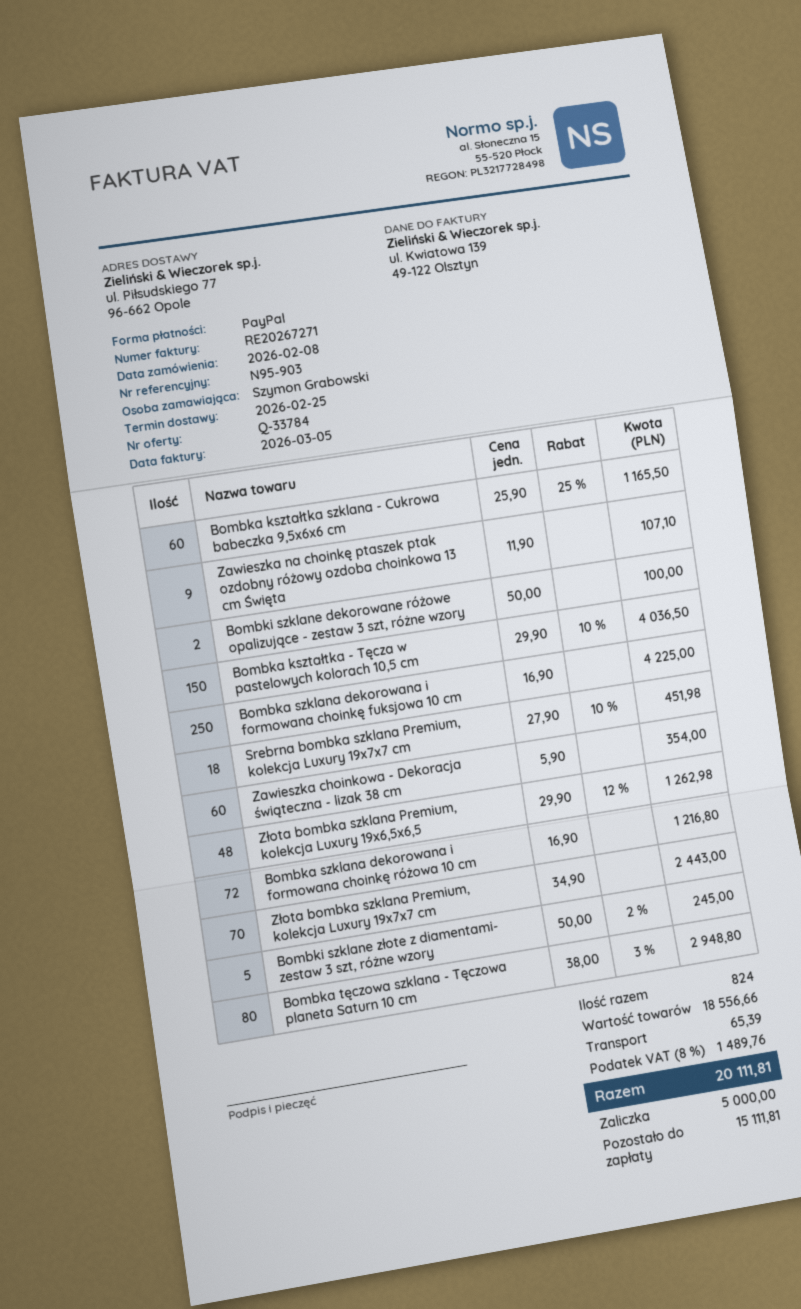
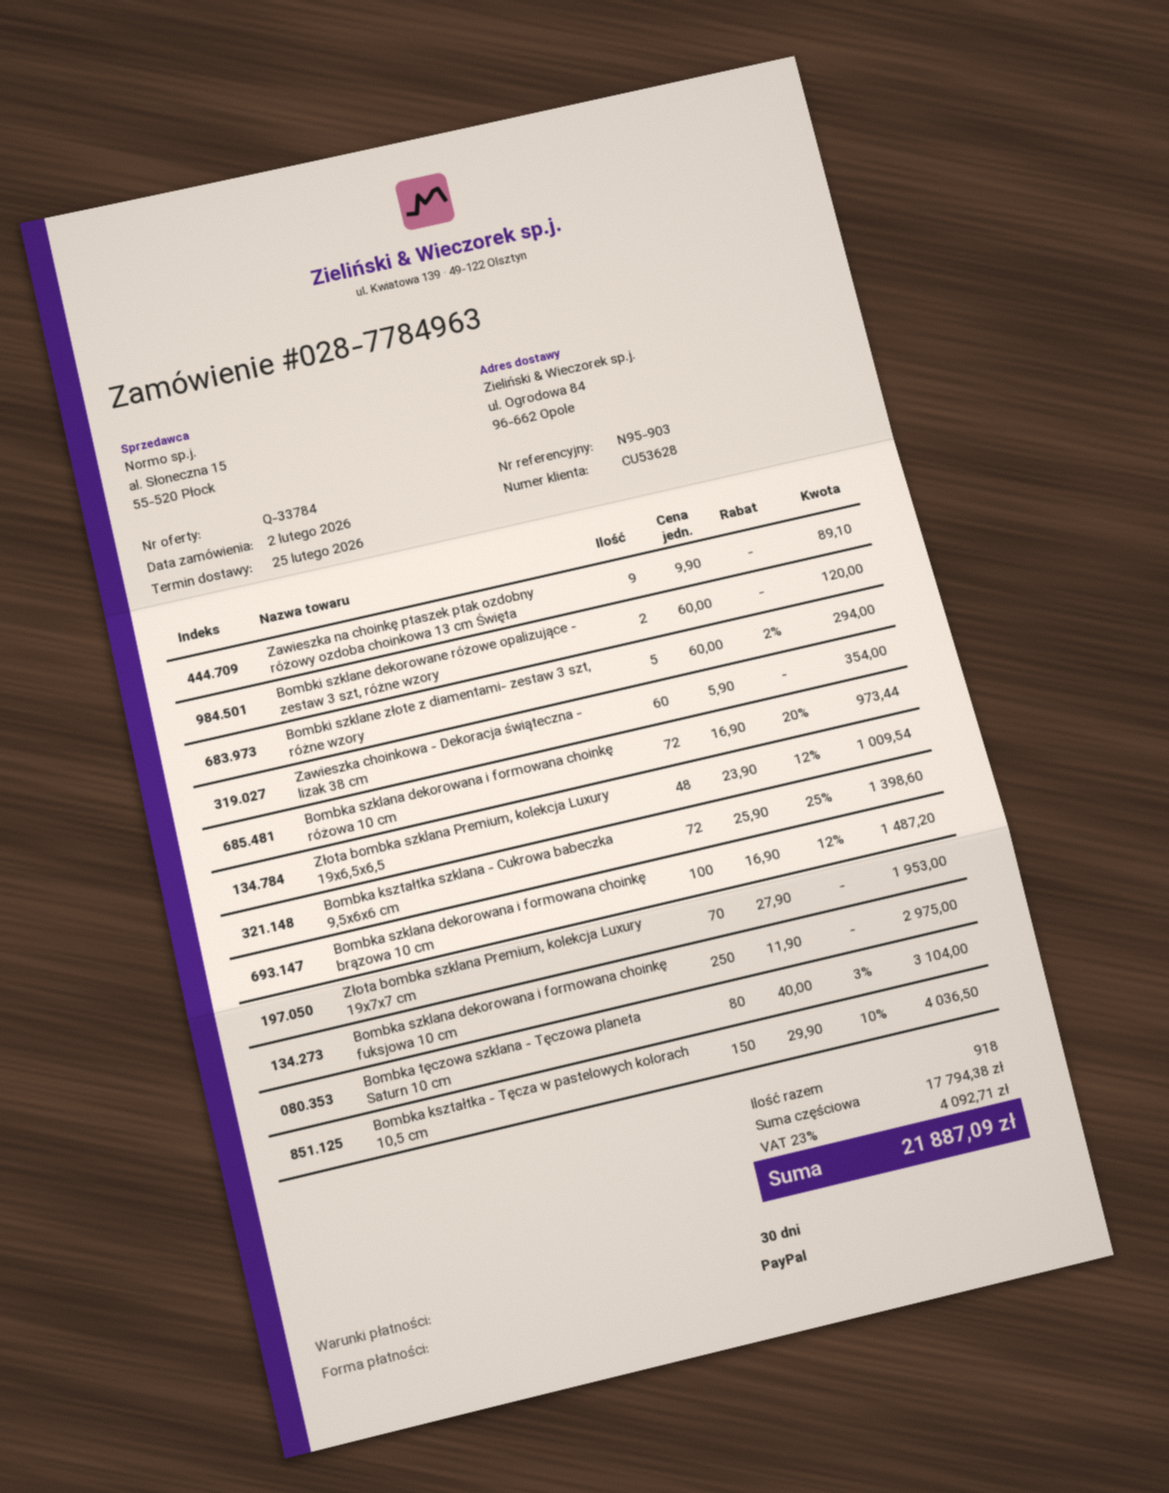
order date: 2026-02-08 -> 2026-02-02
ship to: ul. Piłsudskiego 77, 96-662 Opole -> ul. Ogrodowa 84, 96-662 Opole
Bombka kształtka szklana - Cukrowa babeczka 9,5x6x6 cm: 60 x 25.90 - 25% = 1165.50 -> 72 x 25.90 - 25% = 1398.60
Zawieszka na choinkę ptaszek ptak ozdobny różowy ozdoba choinkowa 13 cm Święta: 9 x 11.90 = 107.10 -> 9 x 9.90 = 89.10
Bombki szklane dekorowane różowe opalizujące - zestaw 3 szt, różne wzory: 2 x 50.00 = 100.00 -> 2 x 60.00 = 120.00
Bombka szklana dekorowana i formowana choinkę fuksjowa 10 cm: 250 x 16.90 = 4225.00 -> 250 x 11.90 = 2975.00
Srebrna bombka szklana Premium, kolekcja Luxury 19x7x7 cm: 18 x 27.90 - 10% = 451.98 -> none
Złota bombka szklana Premium, kolekcja Luxury 19x6,5x6,5: 48 x 29.90 - 12% = 1262.98 -> 48 x 23.90 - 12% = 1009.54
Bombka szklana dekorowana i formowana choinkę różowa 10 cm: 72 x 16.90 = 1216.80 -> 72 x 16.90 - 20% = 973.44
Złota bombka szklana Premium, kolekcja Luxury 19x7x7 cm: 70 x 34.90 = 2443.00 -> 70 x 27.90 = 1953.00
Bombki szklane złote z diamentami- zestaw 3 szt, różne wzory: 5 x 50.00 - 2% = 245.00 -> 5 x 60.00 - 2% = 294.00
Bombka tęczowa szklana - Tęczowa planeta Saturn 10 cm: 80 x 38.00 - 3% = 2948.80 -> 80 x 40.00 - 3% = 3104.00
Bombka szklana dekorowana i formowana choinkę brązowa 10 cm: none -> 100 x 16.90 - 12% = 1487.20
total quantity: 824 -> 918
subtotal: 18556.66 -> 17794.38
shipping: 65.39 -> none
tax: 8% = 1489.76 -> 23% = 4092.71
total: 20111.81 -> 21887.09

